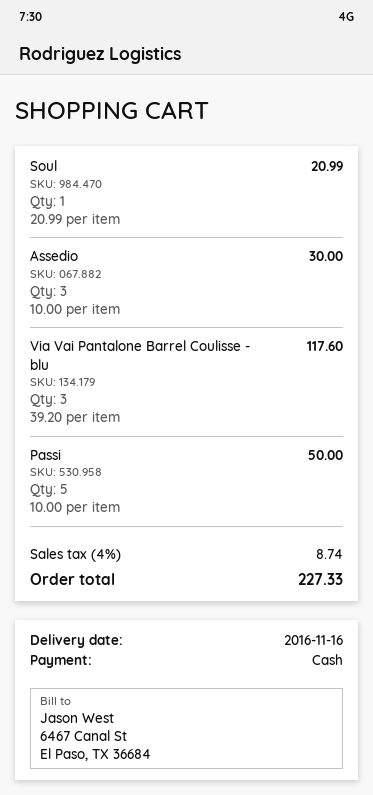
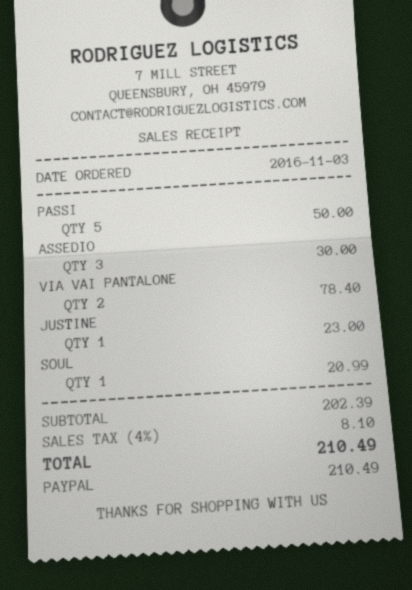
payment method: cash -> PayPal
Via Vai Pantalone Barrel Coulisse - blu: 3 for 117.60 -> 2 for 78.40
JUSTINE: none -> 1 for 23.00
tax: 4% = 8.74 -> 4% = 8.10
total: 227.33 -> 210.49

